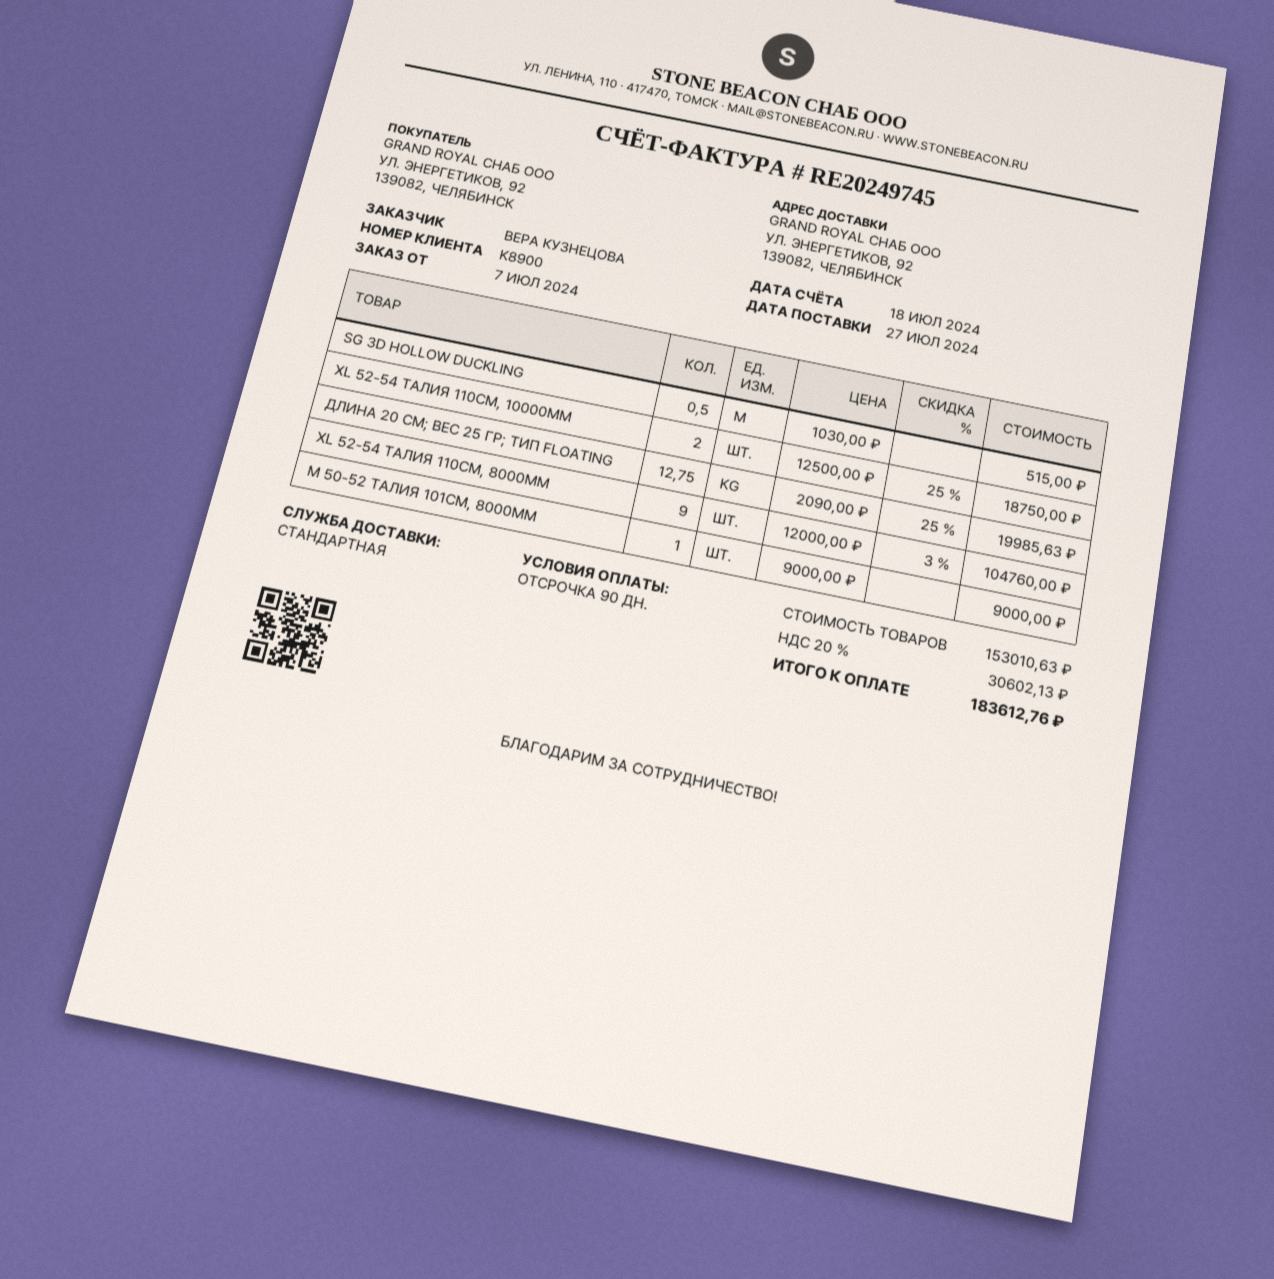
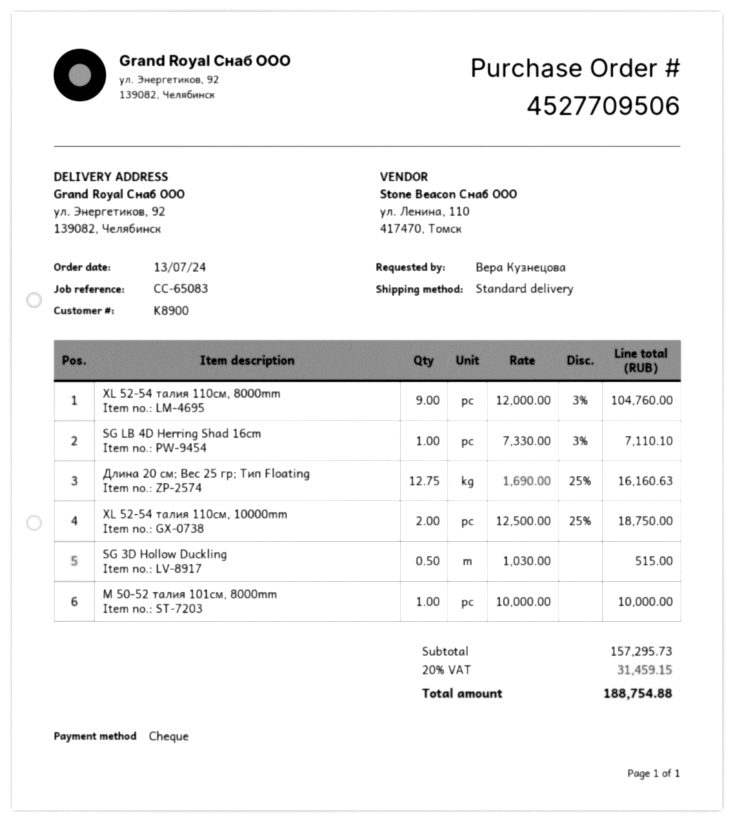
order date: 2024-07-07 -> 2024-07-13
ДЛИНА 20 СМ; ВЕС 25 ГР; ТИП FLOATING: 12.75 x 2090.00 - 25% = 19985.63 -> 12.75 x 1690.00 - 25% = 16160.63
M 50-52 ТАЛИЯ 101СМ, 8000MM: 1 x 9000.00 = 9000.00 -> 1 x 10000.00 = 10000.00
SG LB 4D Herring Shad 16cm: none -> 1 x 7330.00 - 3% = 7110.10
subtotal: 153010.63 -> 157295.73
tax: 20% = 30602.13 -> 20% = 31459.15
total: 183612.76 -> 188754.88

